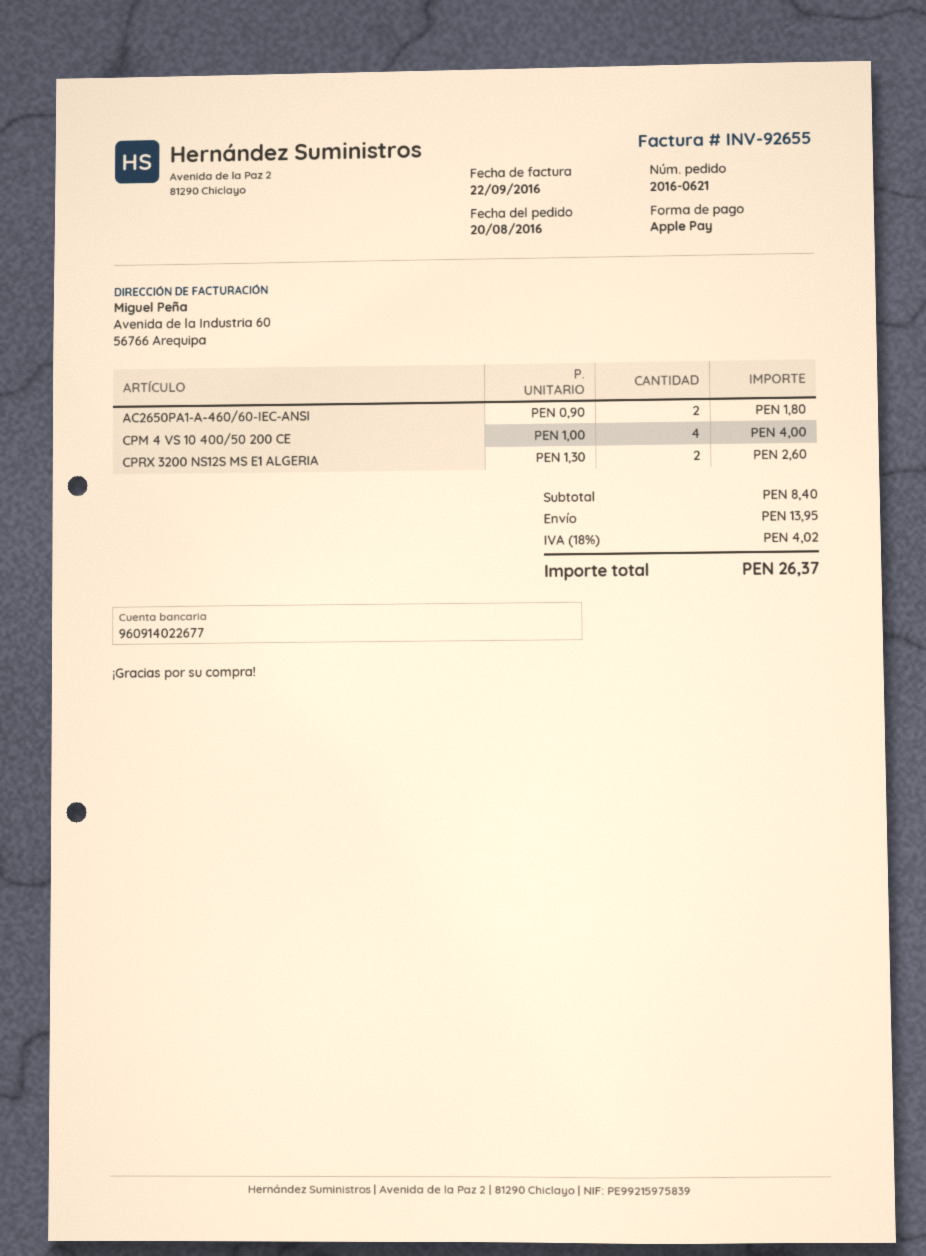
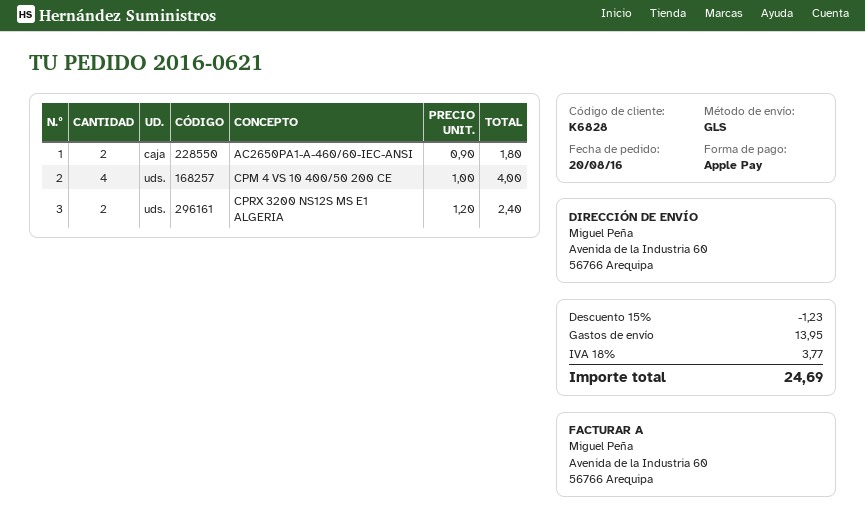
CPRX 3200 NS12S MS E1 ALGERIA: 2 x 1.30 = 2.60 -> 2 x 1.20 = 2.40
discount: none -> 15% = 1.23
tax: 18% = 4.02 -> 18% = 3.77
total: 26.37 -> 24.69

